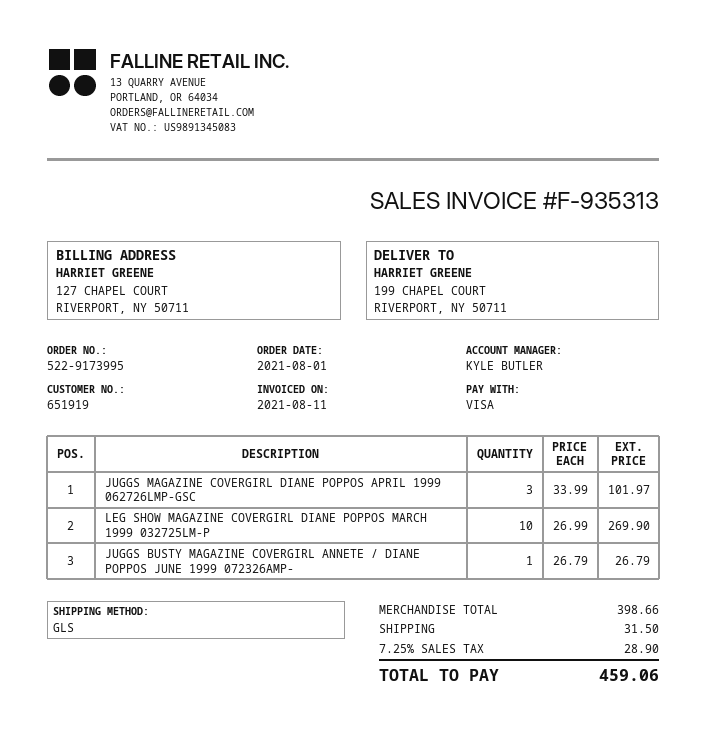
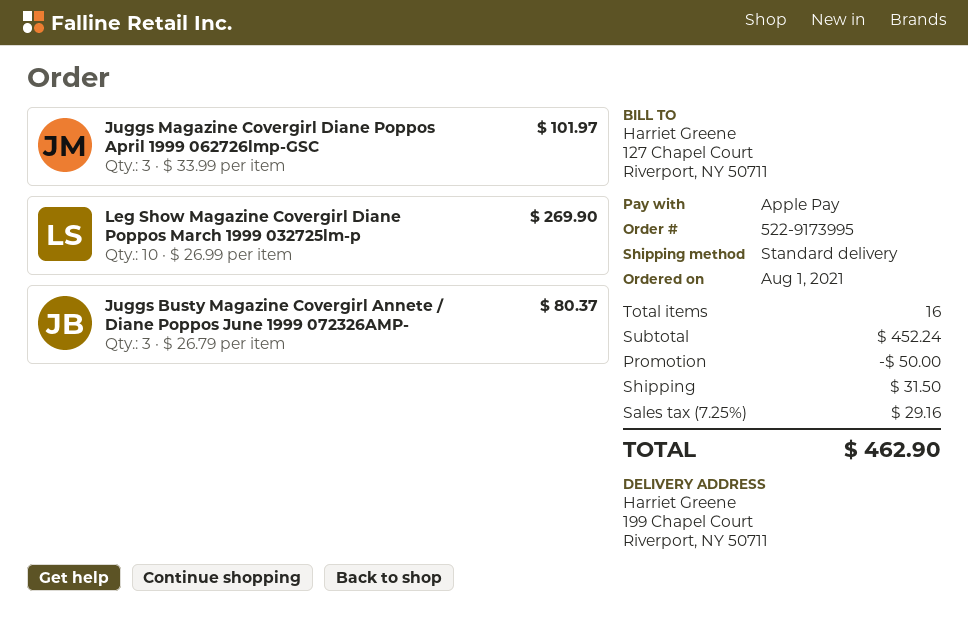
payment method: Visa -> Apple Pay
shipping method: GLS -> standard
JUGGS BUSTY MAGAZINE COVERGIRL ANNETE / DIANE POPPOS JUNE 1999 072326AMP-: 1 x 26.79 = 26.79 -> 3 x 26.79 = 80.37
subtotal: 398.66 -> 452.24
discount: none -> 50.00
tax: 7.25% = 28.90 -> 7.25% = 29.16
total: 459.06 -> 462.90

